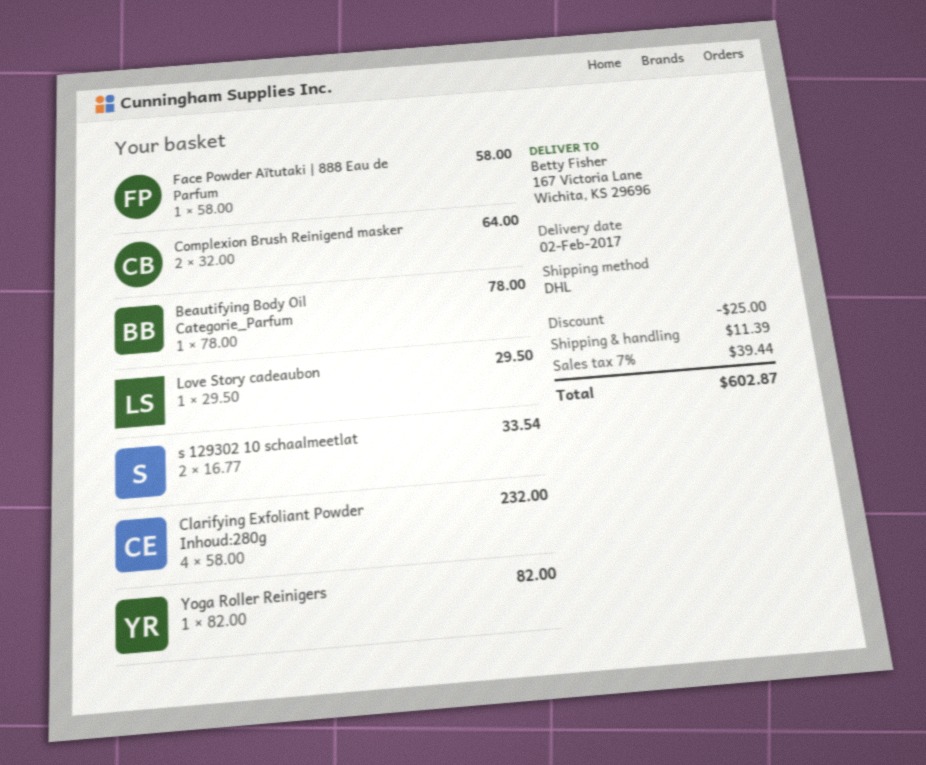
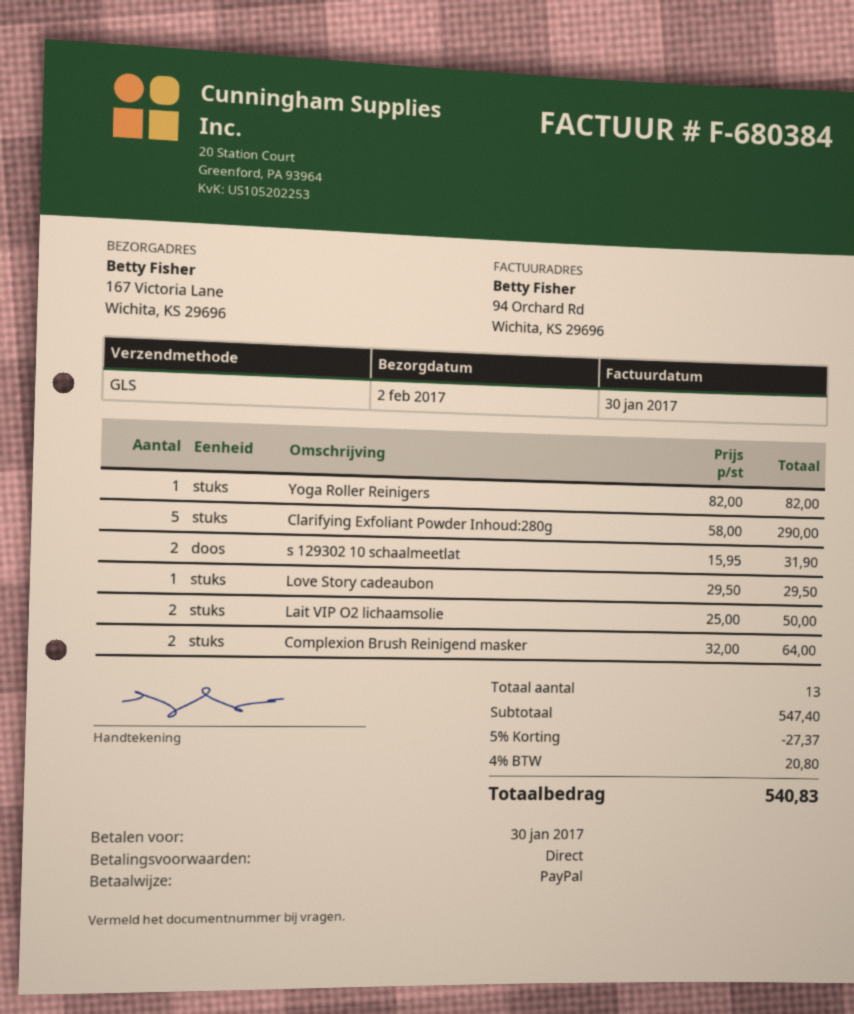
shipping method: DHL -> GLS
Face Powder Aïtutaki | 888 Eau de Parfum: 1 x 58.00 = 58.00 -> none
Beautifying Body Oil Categorie_Parfum: 1 x 78.00 = 78.00 -> none
s 129302 10 schaalmeetlat: 2 x 16.77 = 33.54 -> 2 x 15.95 = 31.90
Clarifying Exfoliant Powder Inhoud:280g: 4 x 58.00 = 232.00 -> 5 x 58.00 = 290.00
Lait VIP O2 lichaamsolie: none -> 2 x 25.00 = 50.00
discount: 25.00 -> 27.37
shipping: 11.39 -> none
tax: 7% = 39.44 -> 4% = 20.80
total: 602.87 -> 540.83

